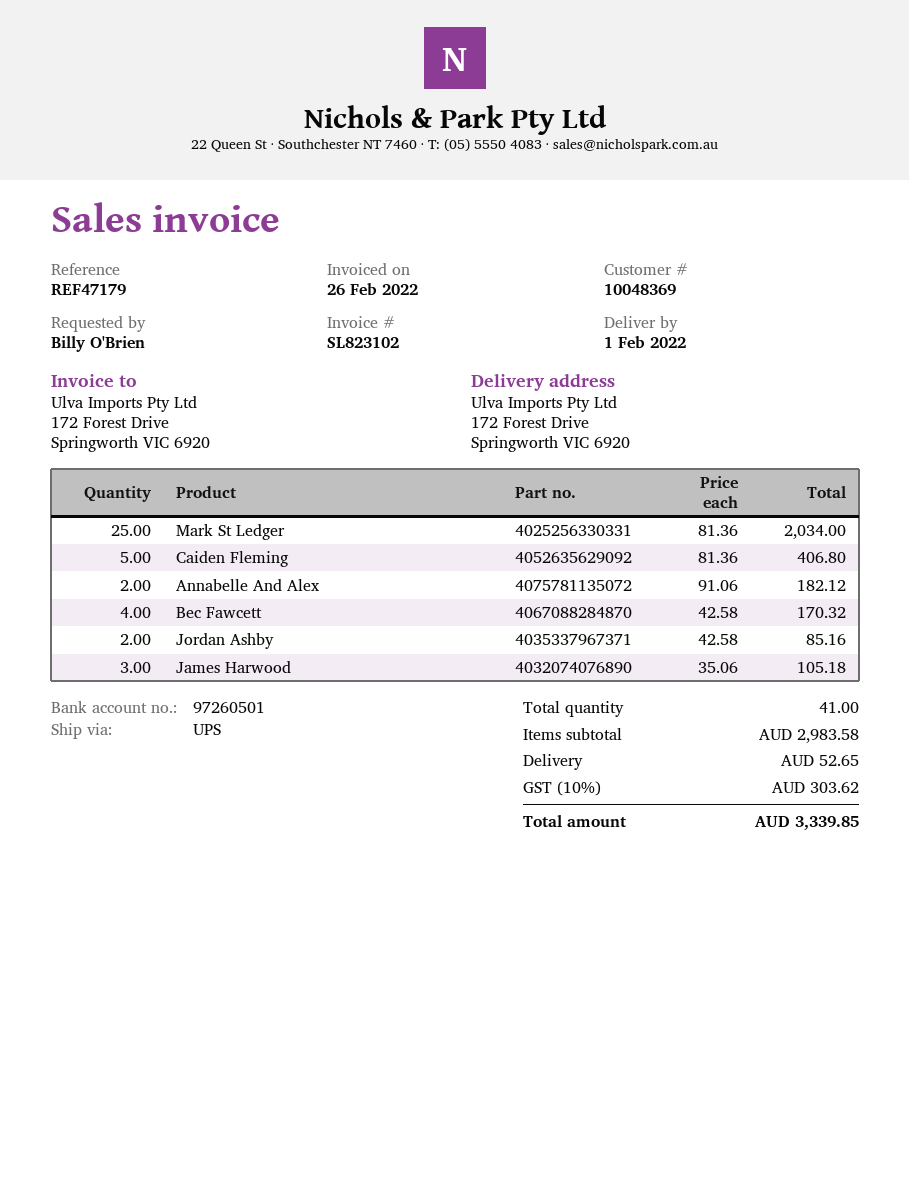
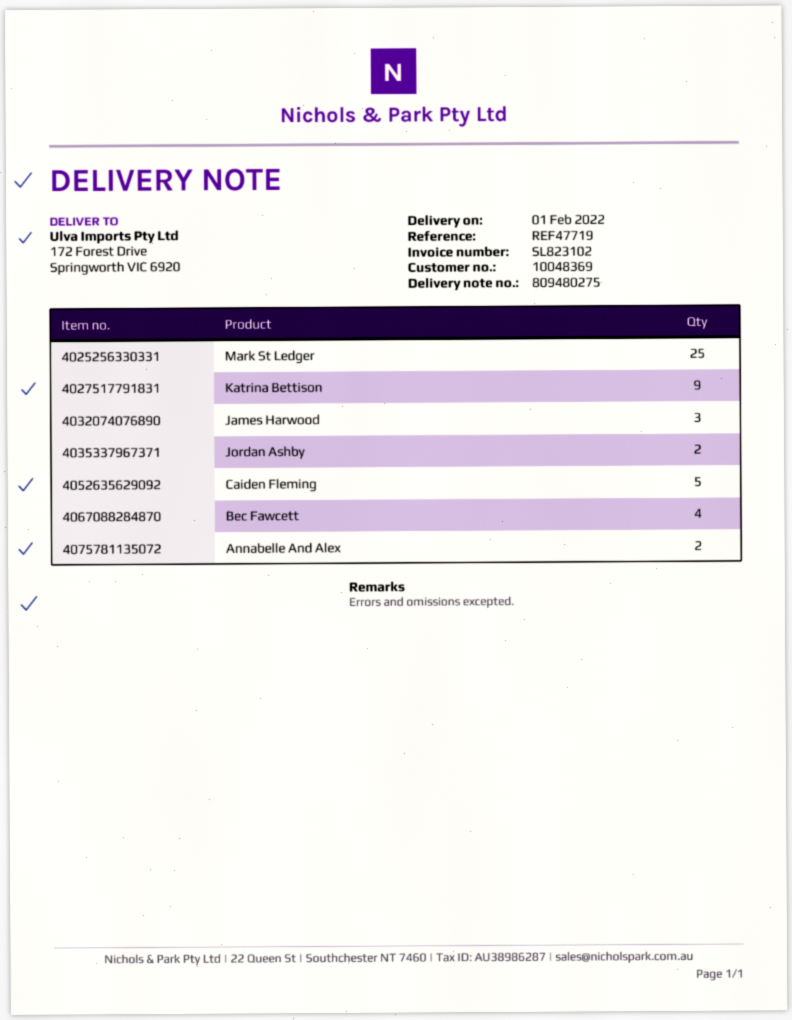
reference: REF47179 -> REF47719
Katrina Bettison: none -> 9

